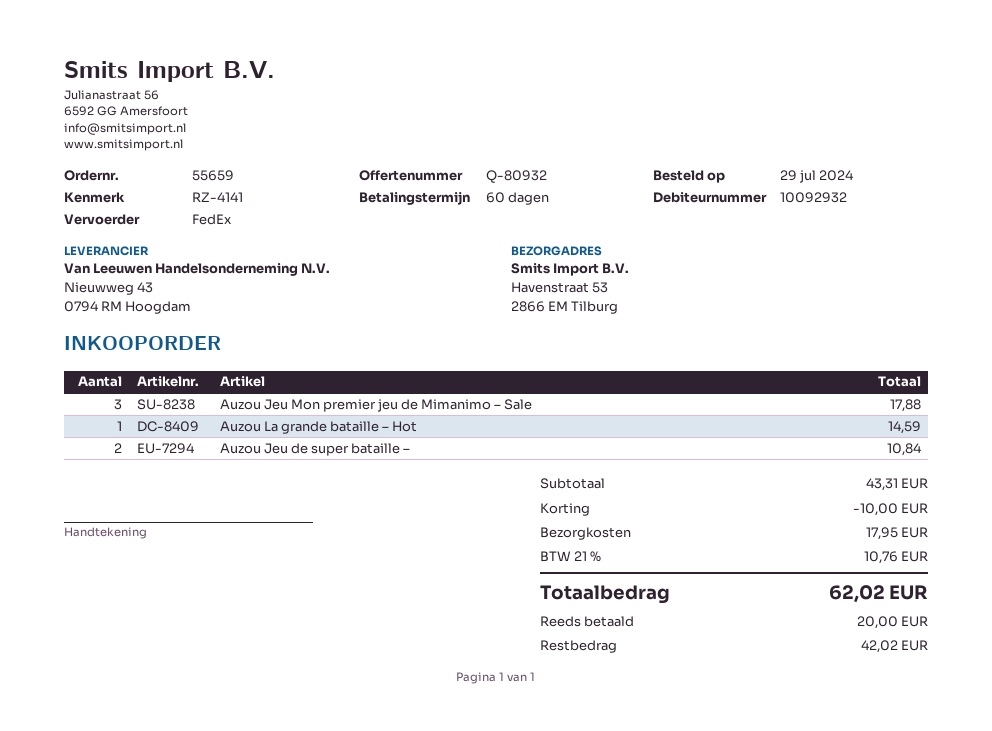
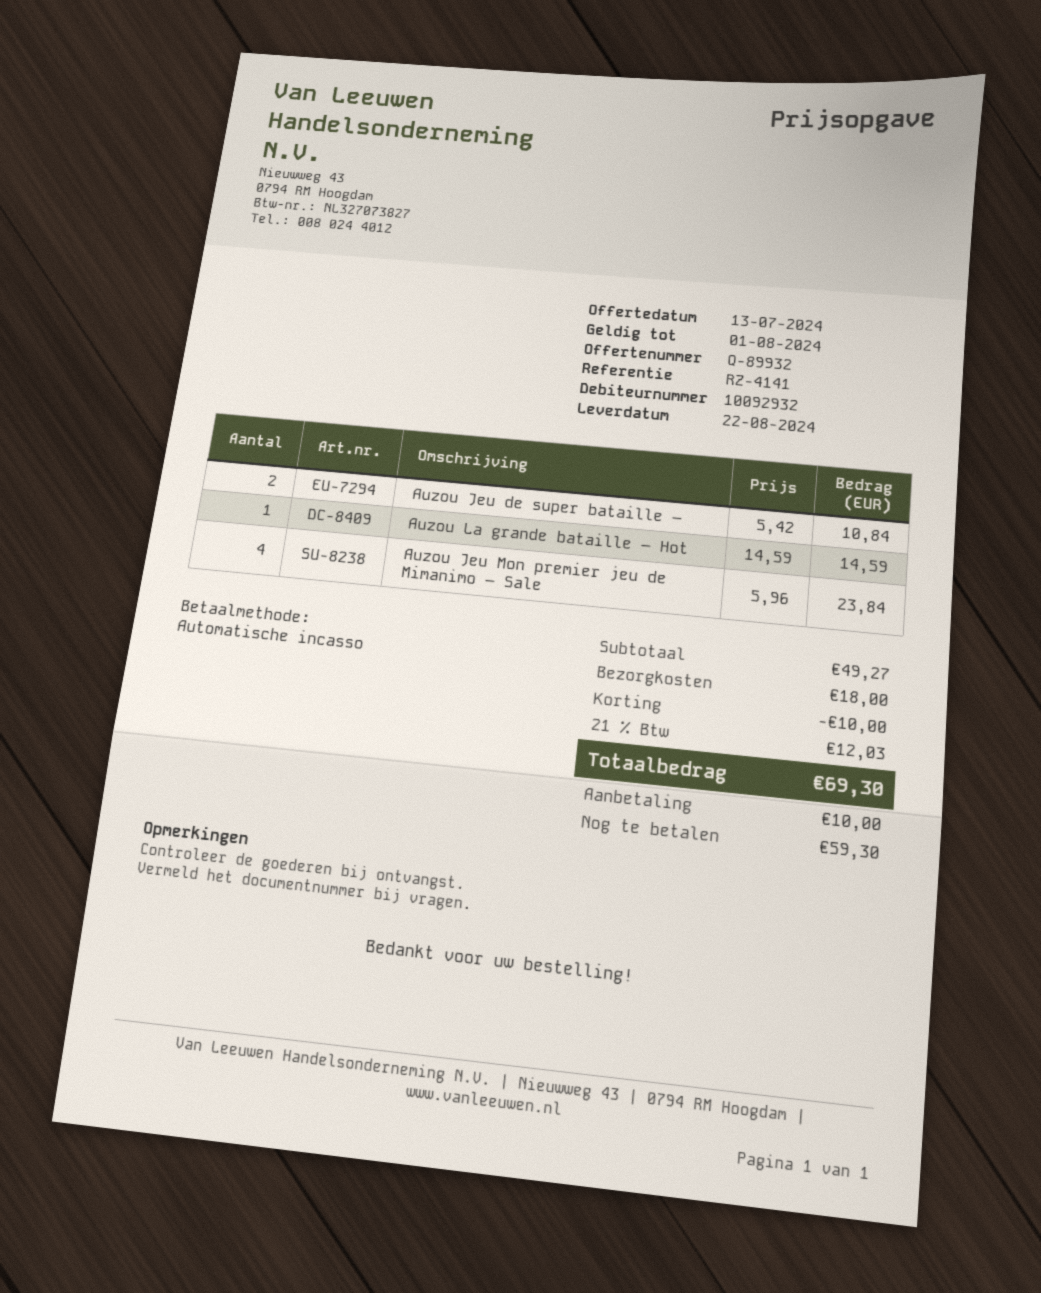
quote number: Q-80932 -> Q-89932
Auzou Jeu Mon premier jeu de Mimanimo – Sale: 3 for 17.88 -> 4 for 23.84
subtotal: 43.31 -> 49.27
shipping: 17.95 -> 18.00
tax: 21% = 10.76 -> 21% = 12.03
total: 62.02 -> 69.30
deposit: 20.00 -> 10.00
balance: 42.02 -> 59.30

